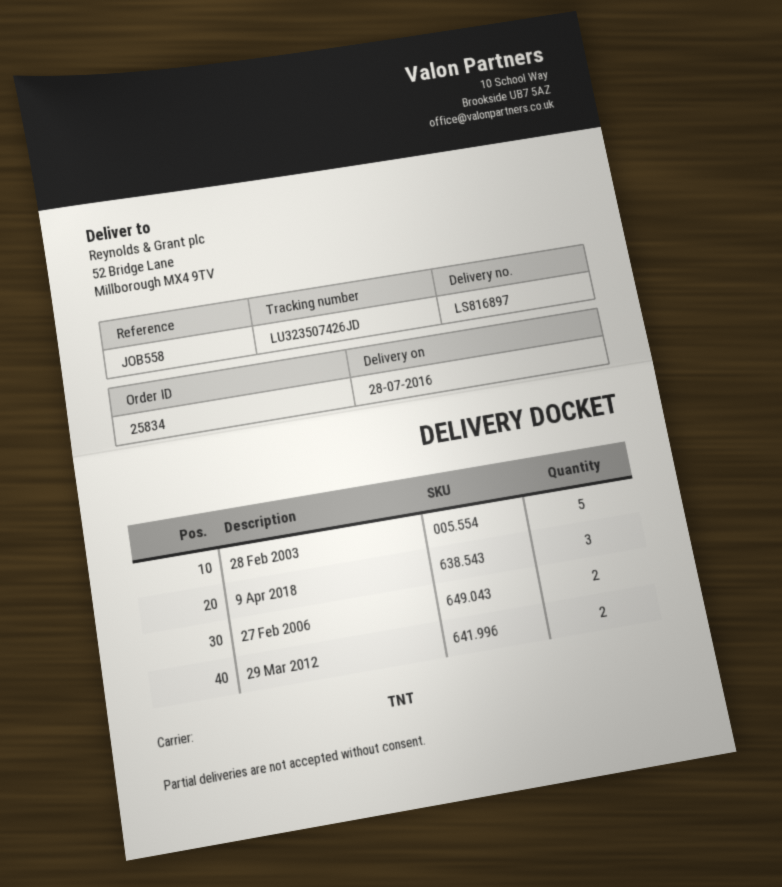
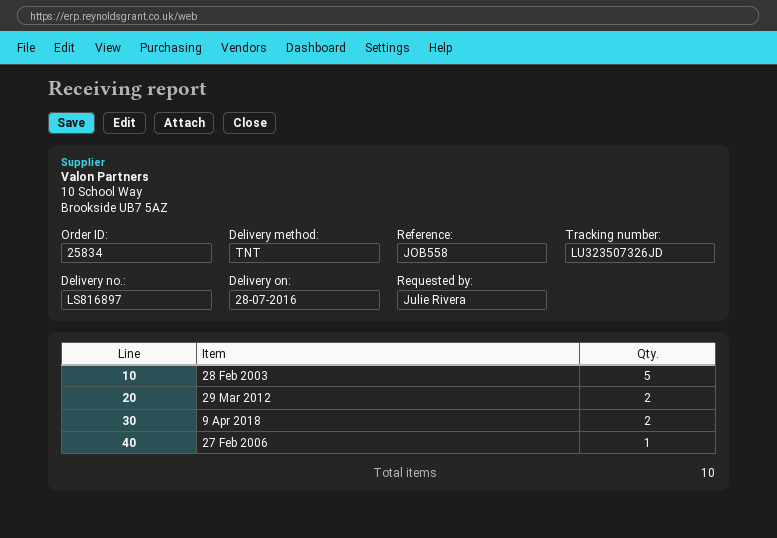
tracking number: LU323507426JD -> LU323507326JD
9 Apr 2018: 3 -> 2
27 Feb 2006: 2 -> 1

